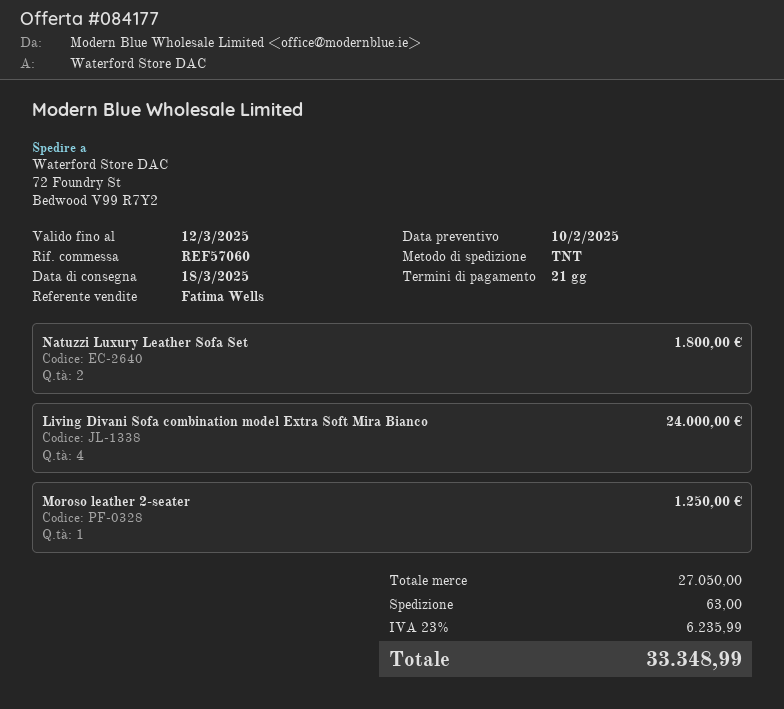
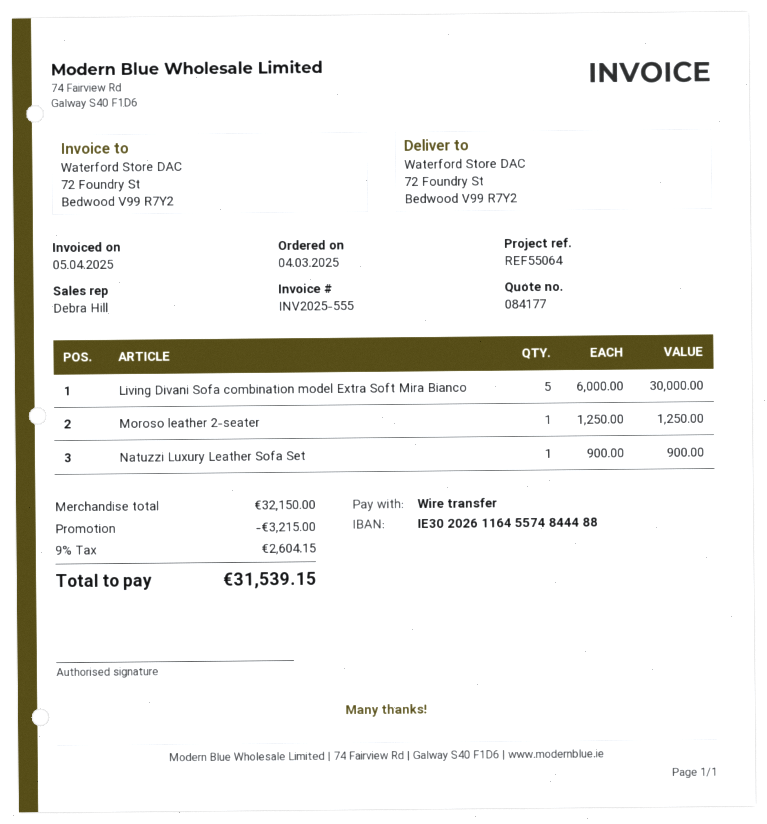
reference: REF57060 -> REF55064
sales rep: Fatima Wells -> Debra Hill
Natuzzi Luxury Leather Sofa Set: 2 for 1800.00 -> 1 for 900.00
Living Divani Sofa combination model Extra Soft Mira Bianco: 4 for 24000.00 -> 5 for 30000.00
subtotal: 27050.00 -> 32150.00
discount: none -> 3215.00
shipping: 63.00 -> none
tax: 23% = 6235.99 -> 9% = 2604.15
total: 33348.99 -> 31539.15

